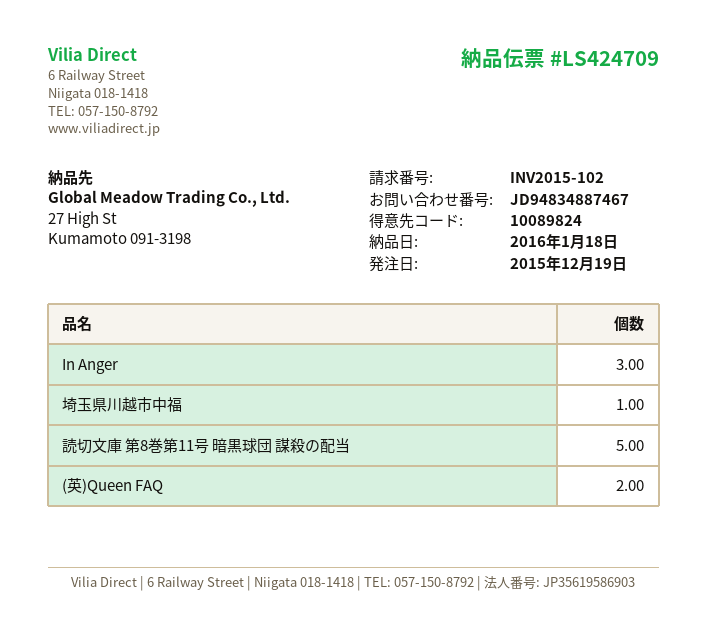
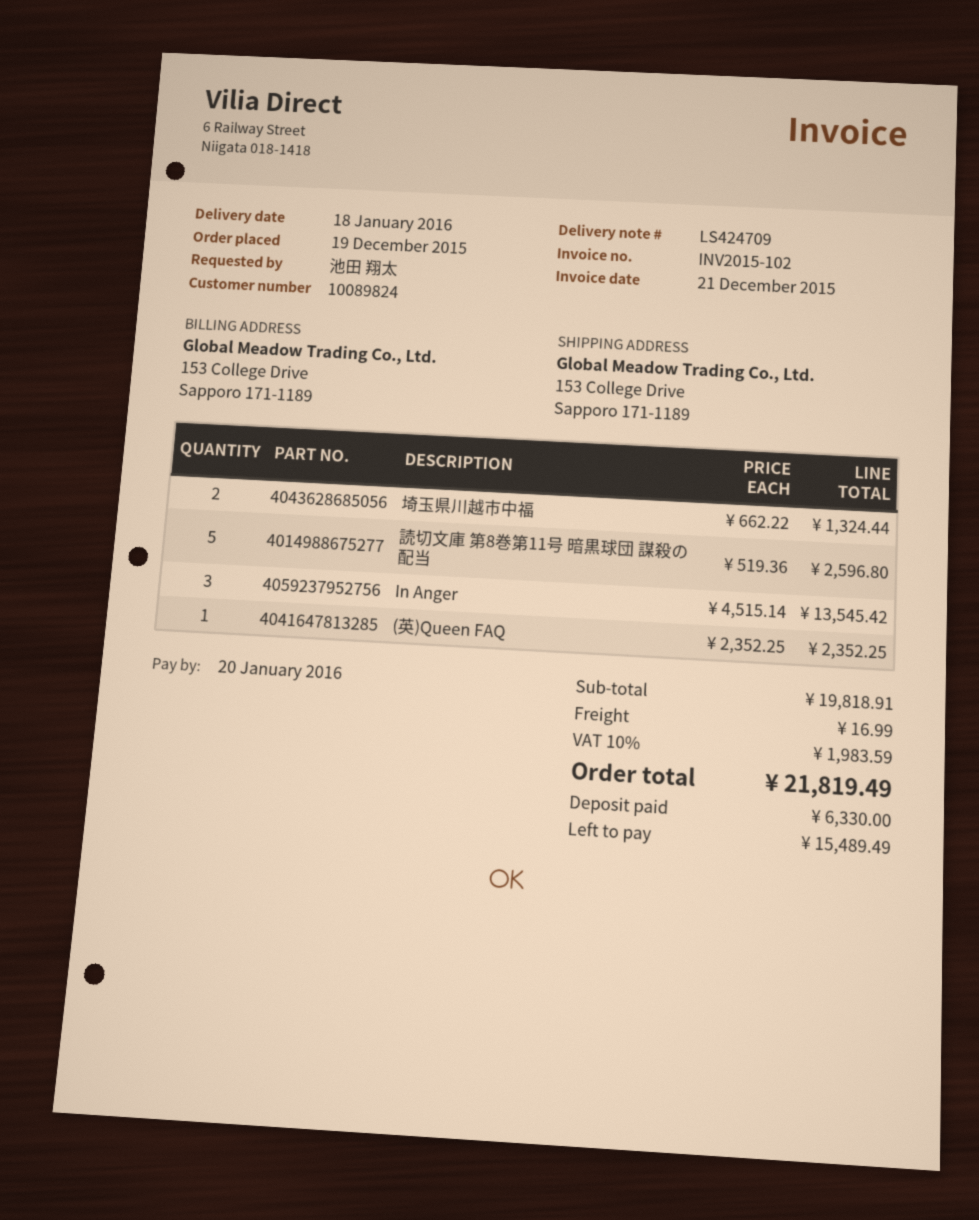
ship to: 27 High St, Kumamoto 091-3198 -> 153 College Drive, Sapporo 171-1189
埼玉県川越市中福: 1 -> 2
(英)Queen FAQ: 2 -> 1

